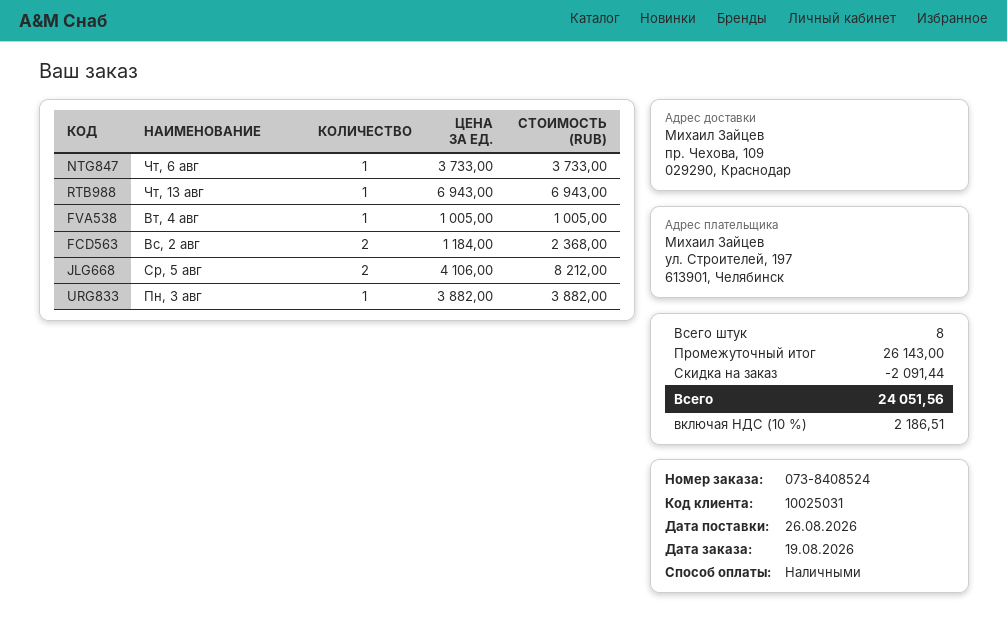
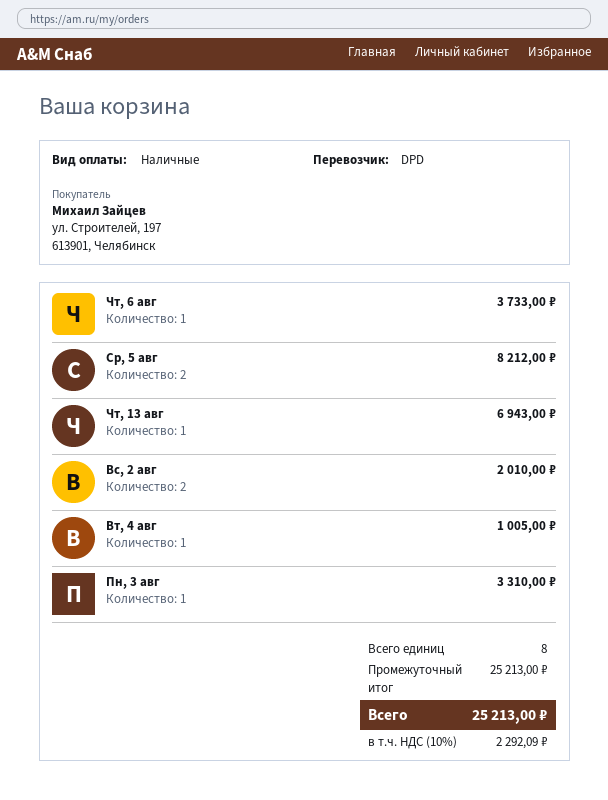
Вс, 2 авг: 2 for 2368.00 -> 2 for 2010.00
Пн, 3 авг: 1 for 3882.00 -> 1 for 3310.00
subtotal: 26143.00 -> 25213.00
discount: 2091.44 -> none
tax: 10% = 2186.51 -> 10% = 2292.09
total: 24051.56 -> 25213.00

